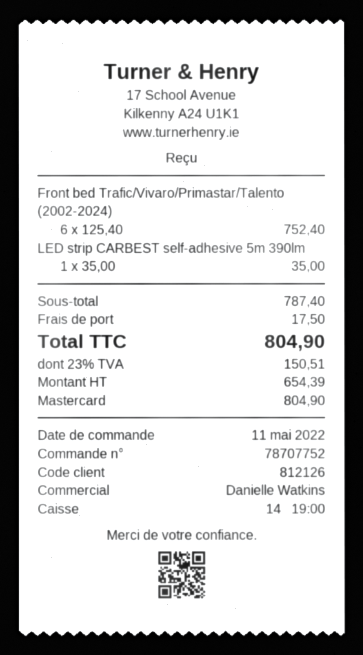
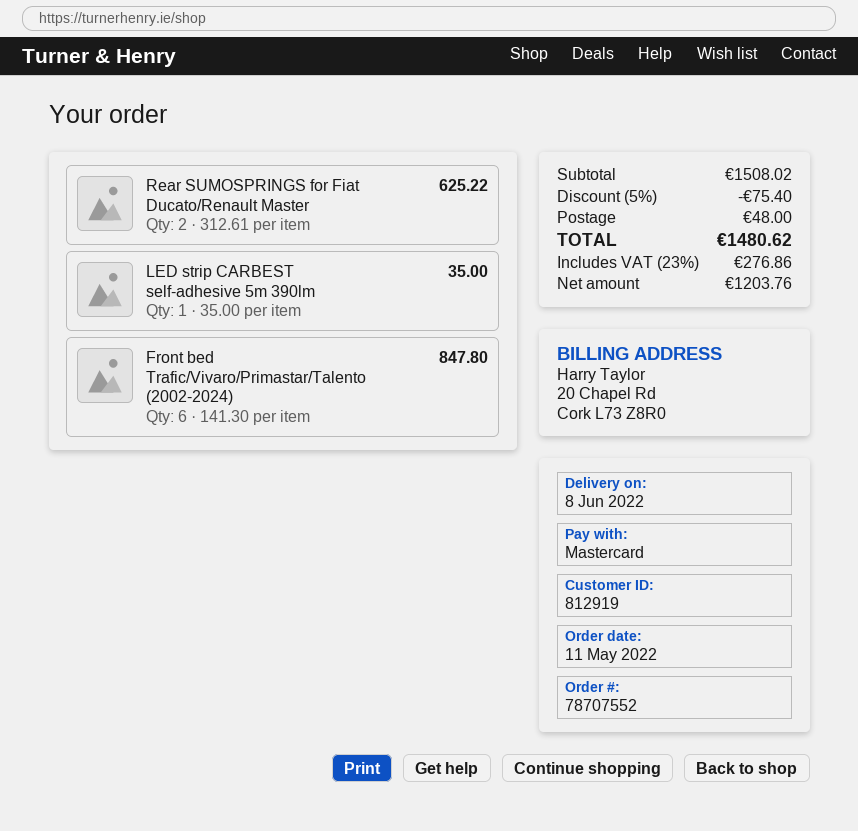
order number: 78707752 -> 78707552
customer number: 812126 -> 812919
Front bed Trafic/Vivaro/Primastar/Talento (2002-2024): 6 x 125.40 = 752.40 -> 6 x 141.30 = 847.80
Rear SUMOSPRINGS for Fiat Ducato/Renault Master: none -> 2 x 312.61 = 625.22
subtotal: 787.40 -> 1508.02
discount: none -> 5% = 75.40
shipping: 17.50 -> 48.00
net: 654.39 -> 1203.76
tax: 23% = 150.51 -> 23% = 276.86
total: 804.90 -> 1480.62

